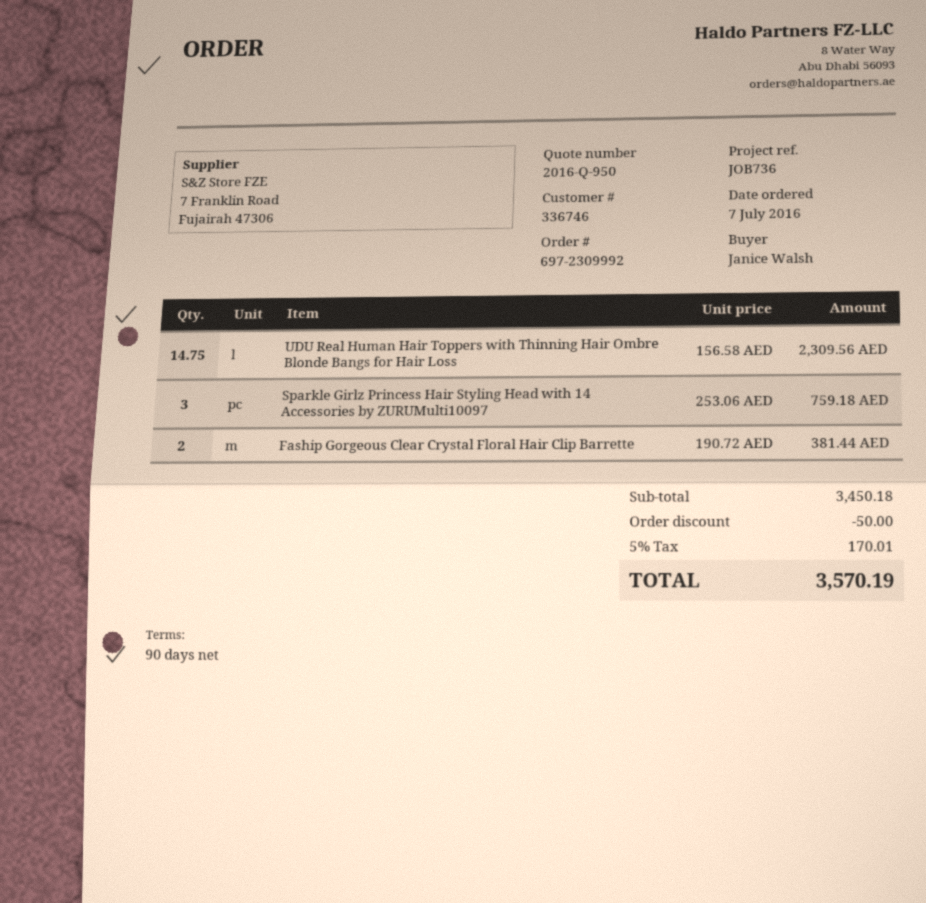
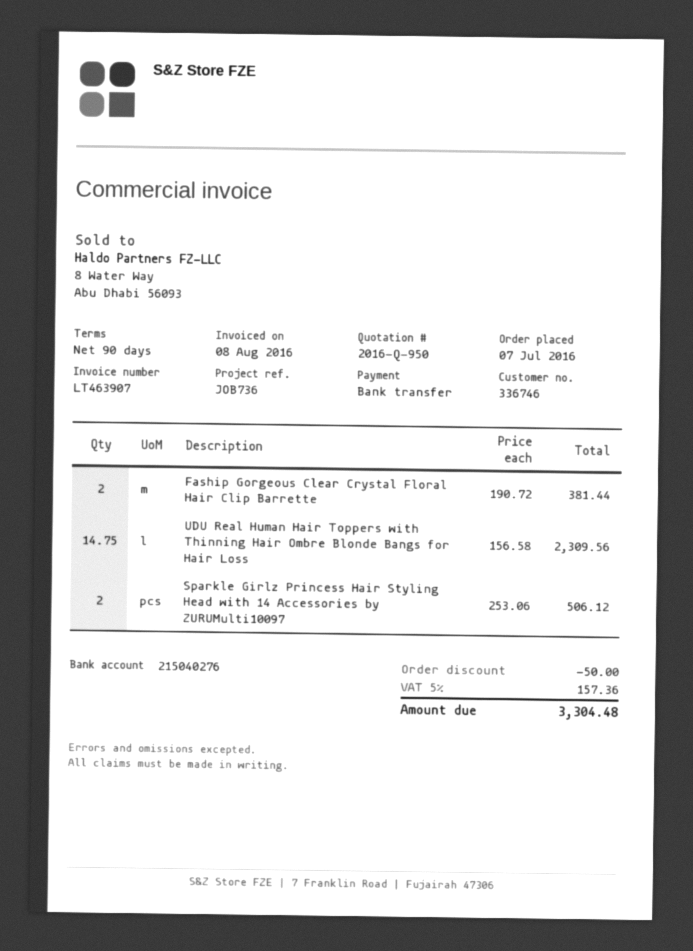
Sparkle Girlz Princess Hair Styling Head with 14 Accessories by ZURUMulti10097: 3 x 253.06 = 759.18 -> 2 x 253.06 = 506.12
tax: 5% = 170.01 -> 5% = 157.36
total: 3570.19 -> 3304.48

